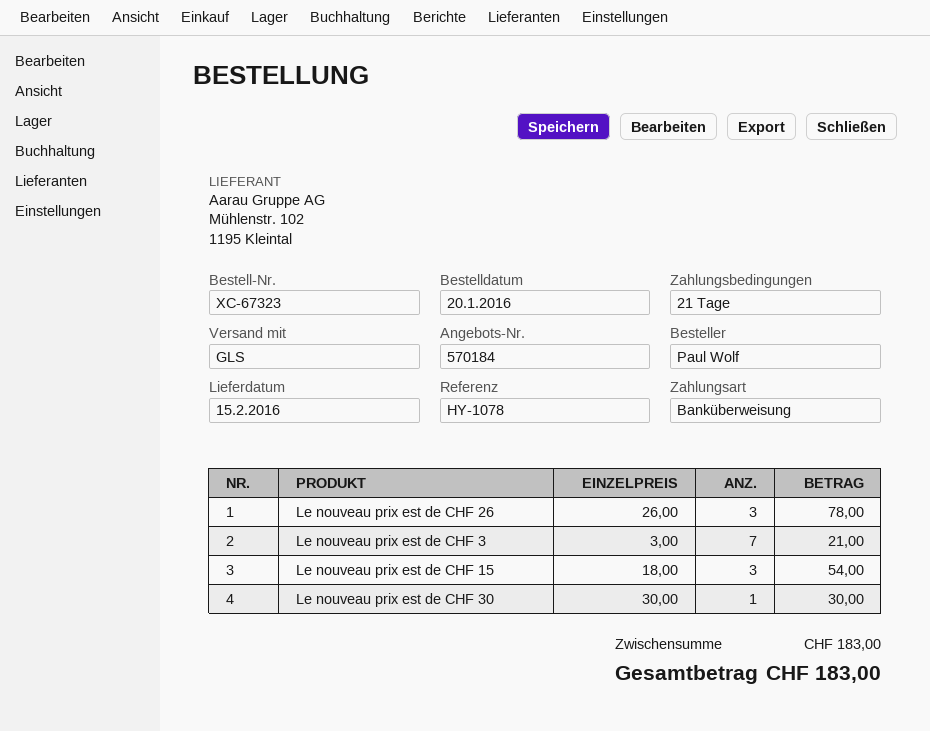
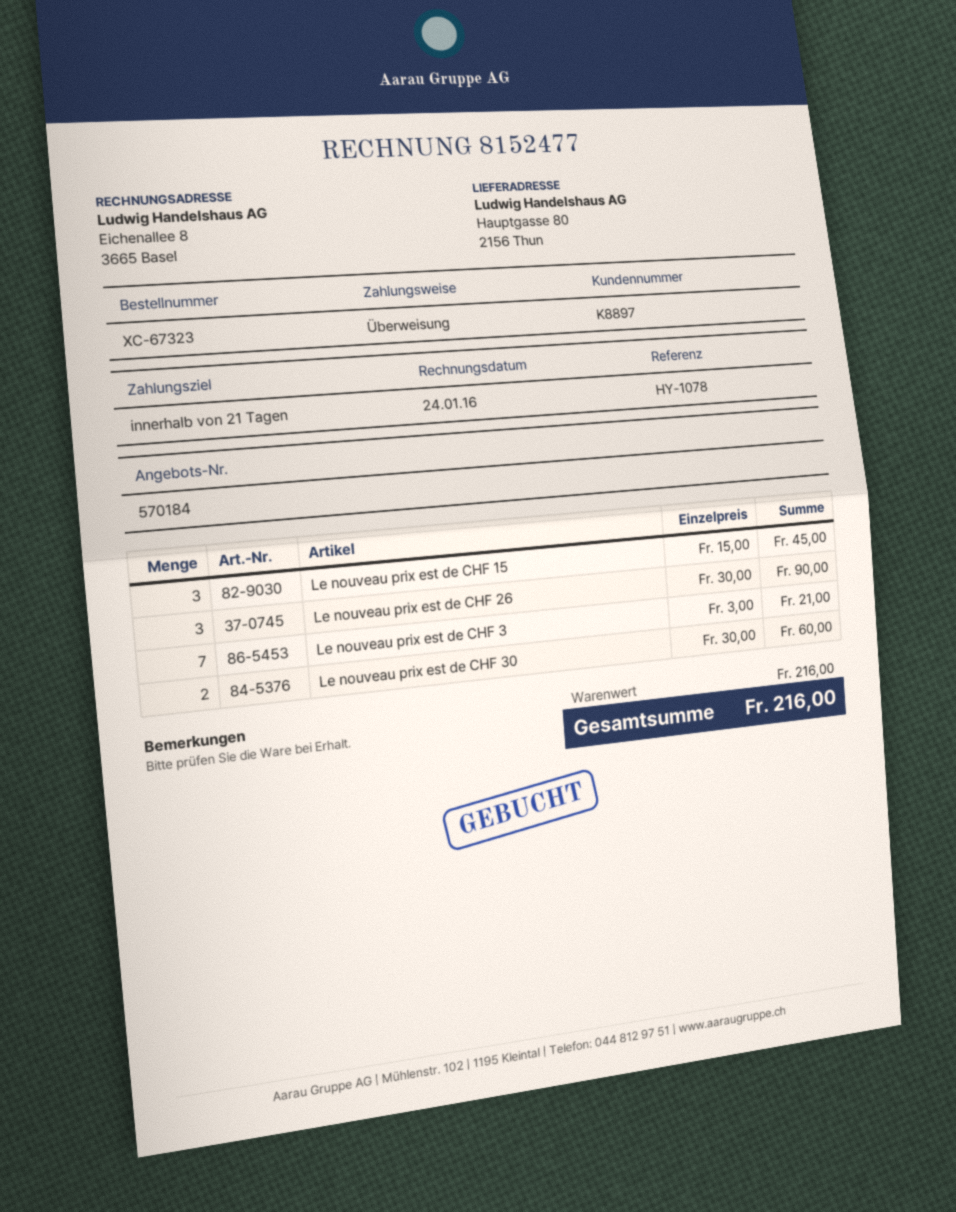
Le nouveau prix est de CHF 26: 3 x 26.00 = 78.00 -> 3 x 30.00 = 90.00
Le nouveau prix est de CHF 15: 3 x 18.00 = 54.00 -> 3 x 15.00 = 45.00
Le nouveau prix est de CHF 30: 1 x 30.00 = 30.00 -> 2 x 30.00 = 60.00
subtotal: 183.00 -> 216.00
total: 183.00 -> 216.00

